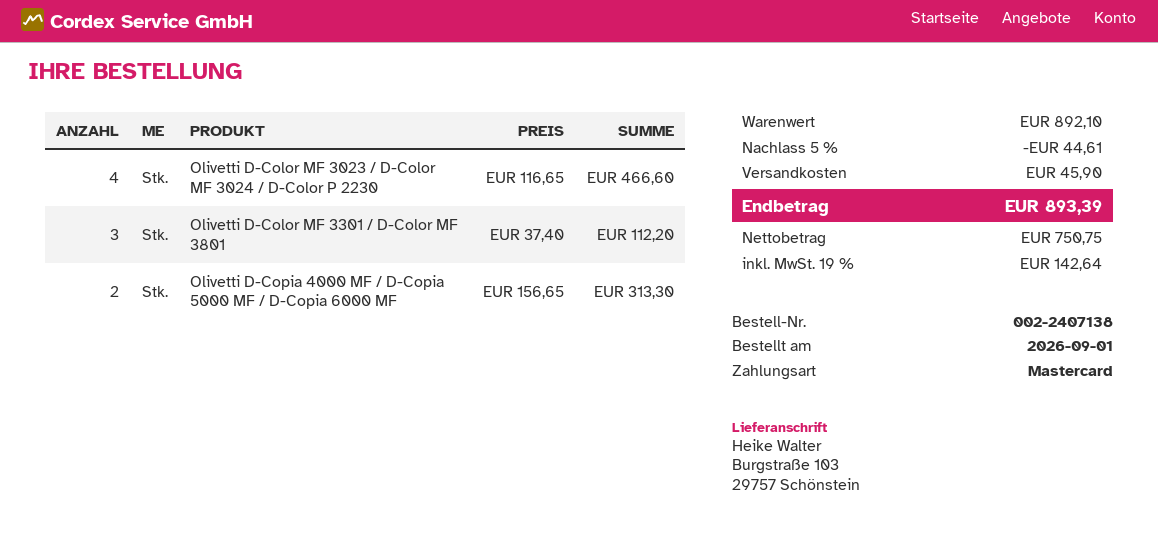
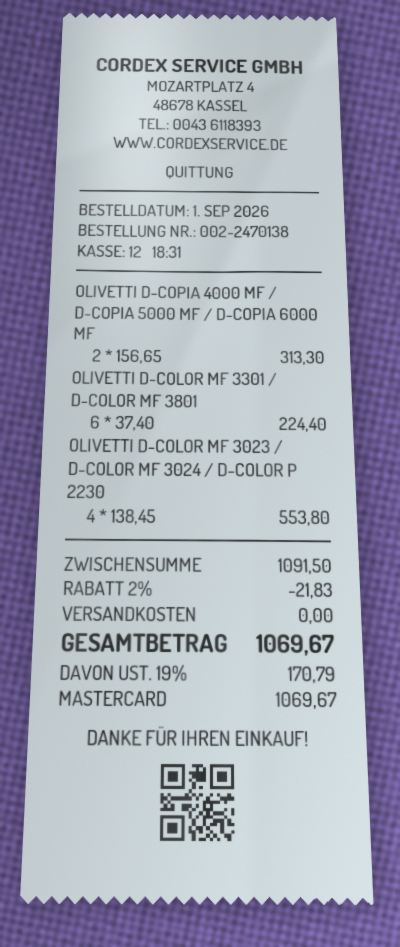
order number: 002-2407138 -> 002-2470138
Olivetti D-Color MF 3023 / D-Color MF 3024 / D-Color P 2230: 4 x 116.65 = 466.60 -> 4 x 138.45 = 553.80
Olivetti D-Color MF 3301 / D-Color MF 3801: 3 x 37.40 = 112.20 -> 6 x 37.40 = 224.40
subtotal: 892.10 -> 1091.50
discount: 5% = 44.61 -> 2% = 21.83
shipping: 45.90 -> 0.00
tax: 19% = 142.64 -> 19% = 170.79
total: 893.39 -> 1069.67

